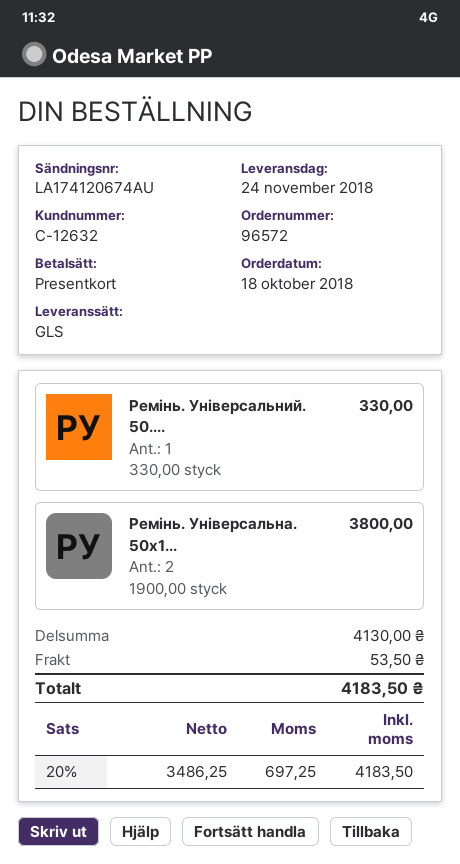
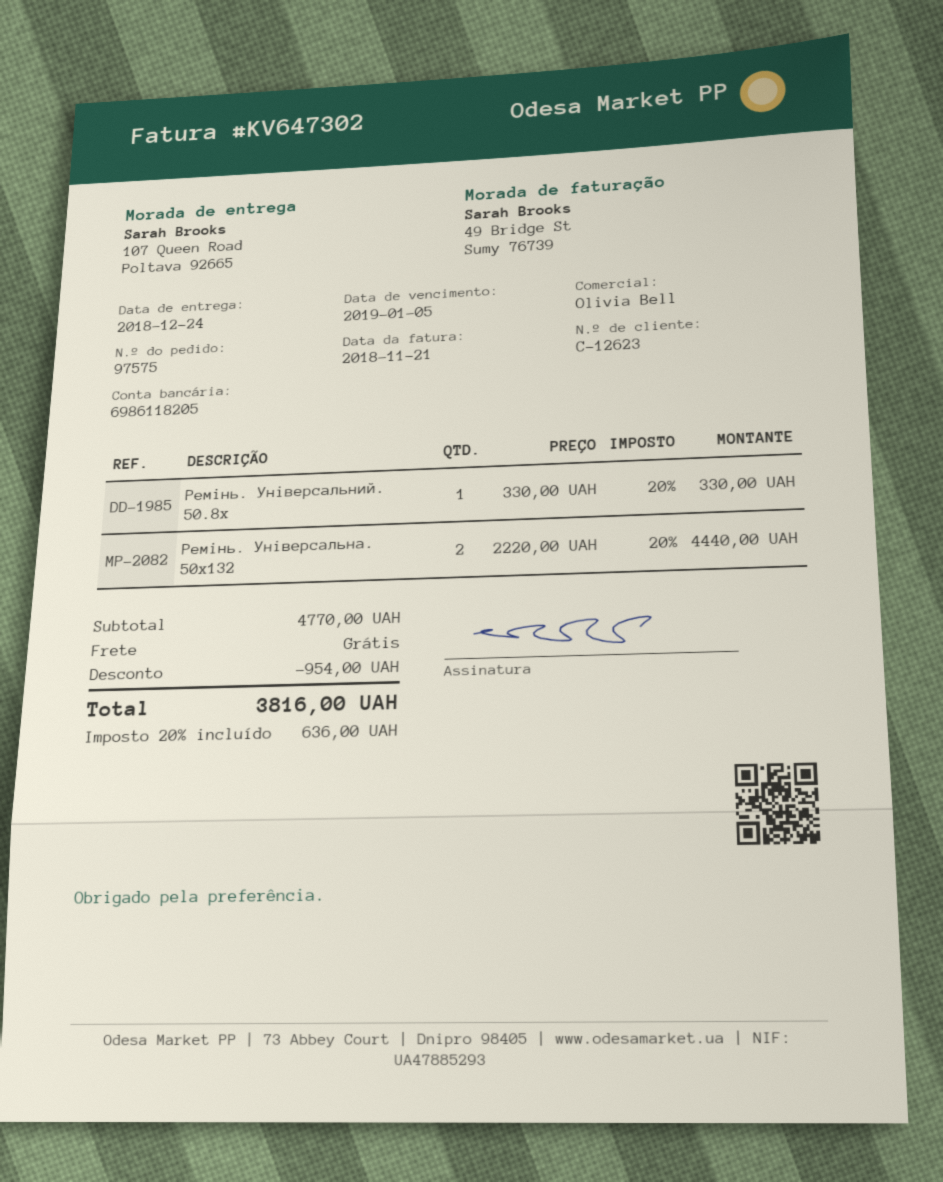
order number: 96572 -> 97575
delivery date: 2018-11-24 -> 2018-12-24
customer number: C-12632 -> C-12623
Ремінь. Універсальна. 50х1...: 2 x 1900.00 = 3800.00 -> 2 x 2220.00 = 4440.00
subtotal: 4130.00 -> 4770.00
discount: none -> 954.00
shipping: 53.50 -> 0.00
tax: 20% = 697.25 -> 20% = 636.00
total: 4183.50 -> 3816.00

